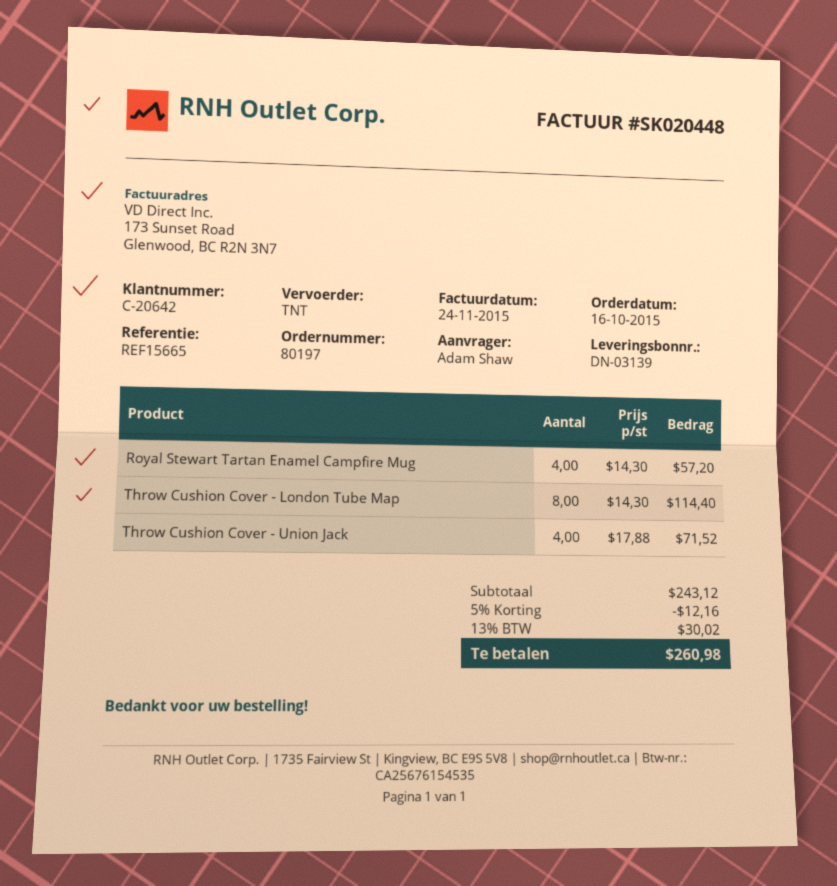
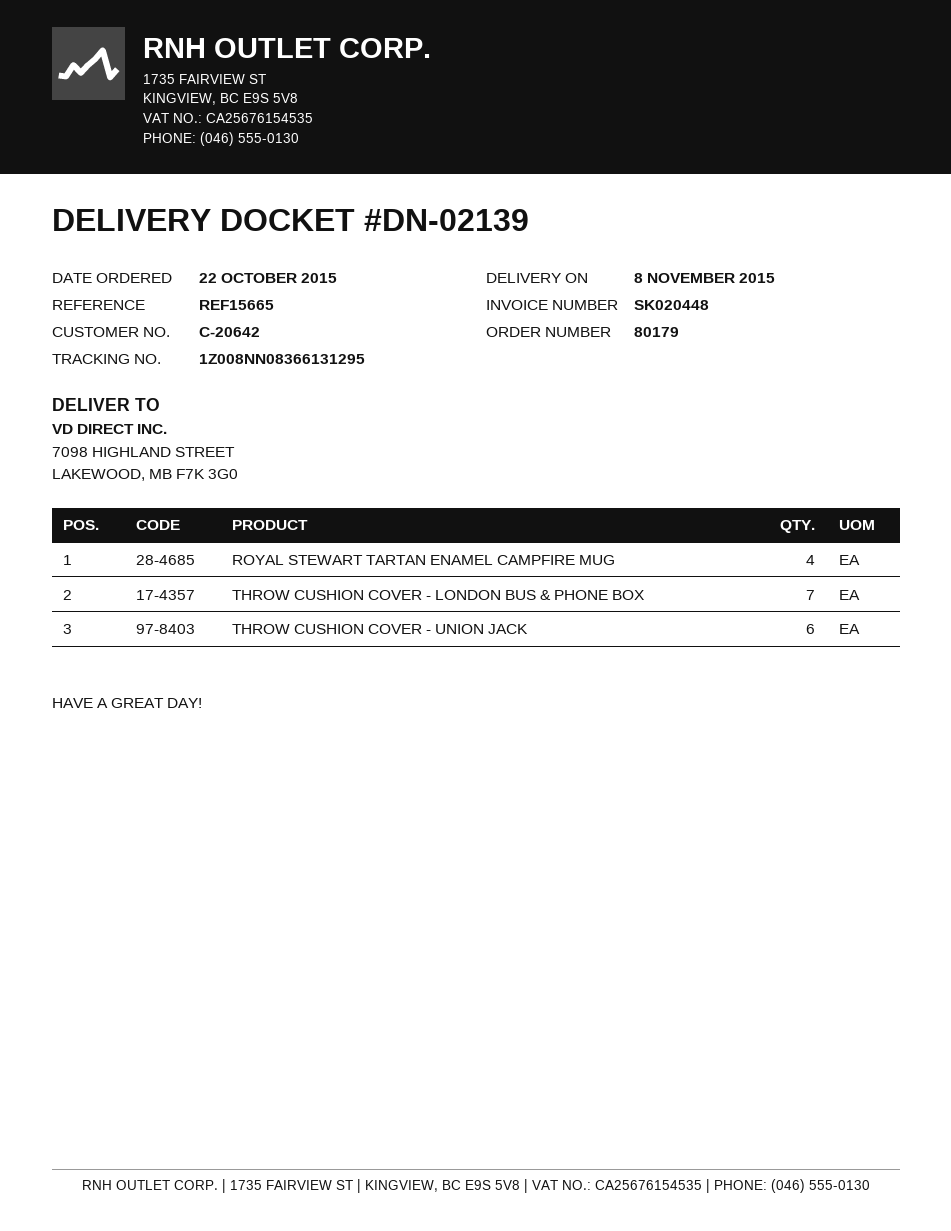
order number: 80197 -> 80179
order date: 2015-10-16 -> 2015-10-22
delivery note number: DN-03139 -> DN-02139
Throw Cushion Cover - London Tube Map: 8 -> none
Throw Cushion Cover - Union Jack: 4 -> 6
THROW CUSHION COVER - LONDON BUS & PHONE BOX: none -> 7

